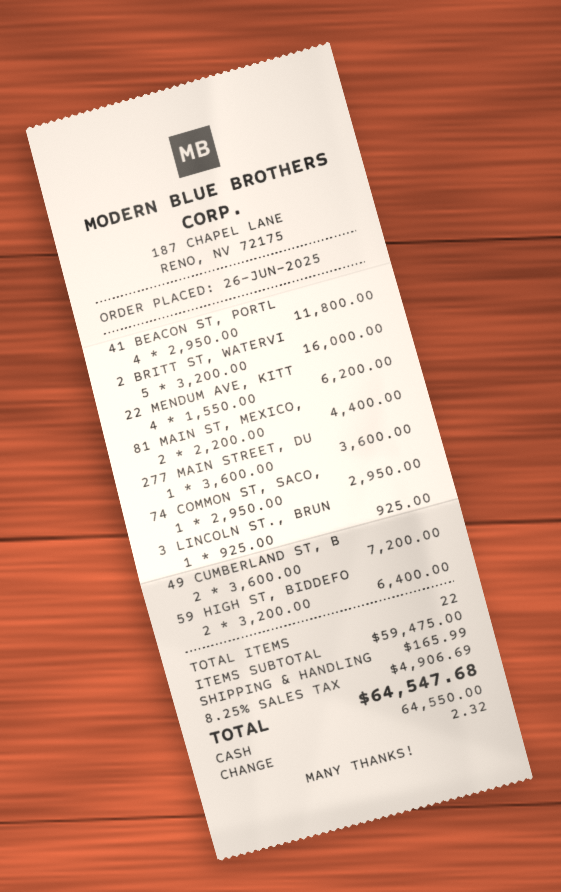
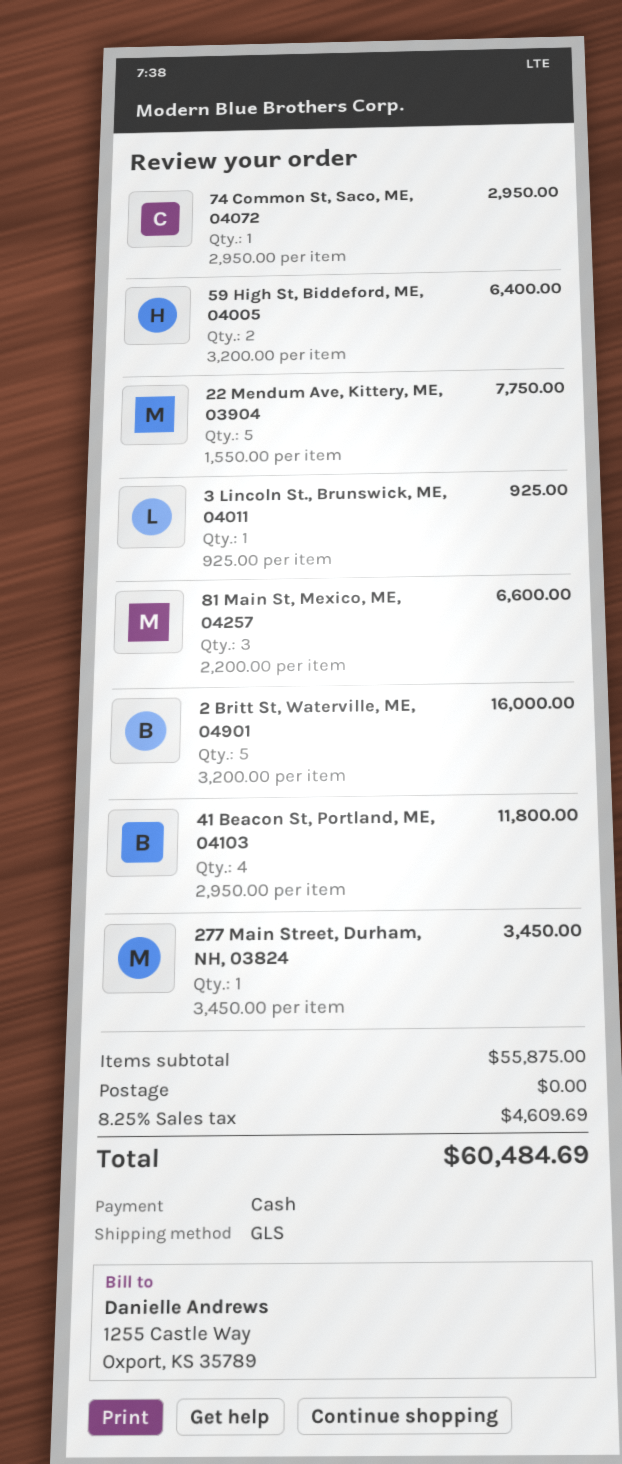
22 MENDUM AVE, KITT: 4 x 1550.00 = 6200.00 -> 5 x 1550.00 = 7750.00
81 MAIN ST, MEXICO,: 2 x 2200.00 = 4400.00 -> 3 x 2200.00 = 6600.00
277 MAIN STREET, DU: 1 x 3600.00 = 3600.00 -> 1 x 3450.00 = 3450.00
49 CUMBERLAND ST, B: 2 x 3600.00 = 7200.00 -> none
subtotal: 59475.00 -> 55875.00
shipping: 165.99 -> 0.00
tax: 8.25% = 4906.69 -> 8.25% = 4609.69
total: 64547.68 -> 60484.69

